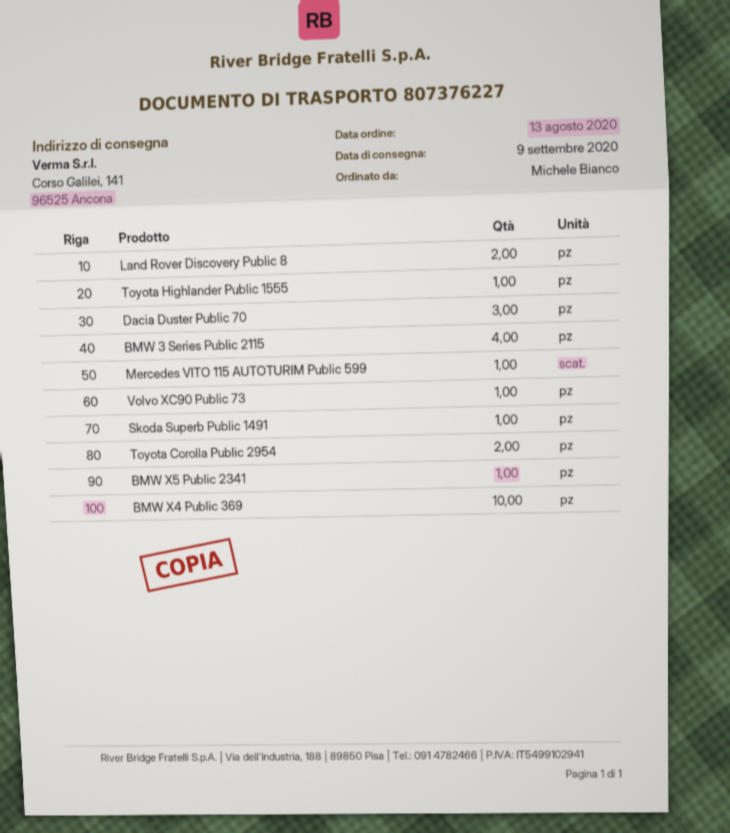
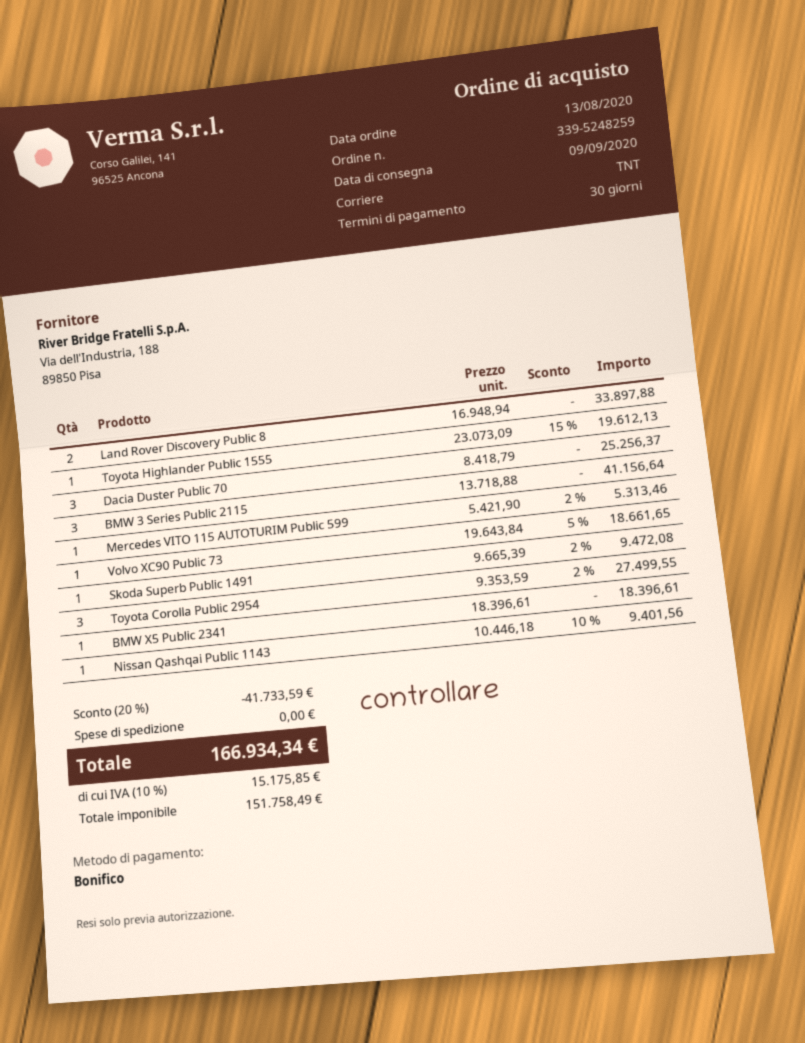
BMW 3 Series Public 2115: 4 -> 3
Toyota Corolla Public 2954: 2 -> 3
BMW X4 Public 369: 10 -> none
Nissan Qashqai Public 1143: none -> 1

